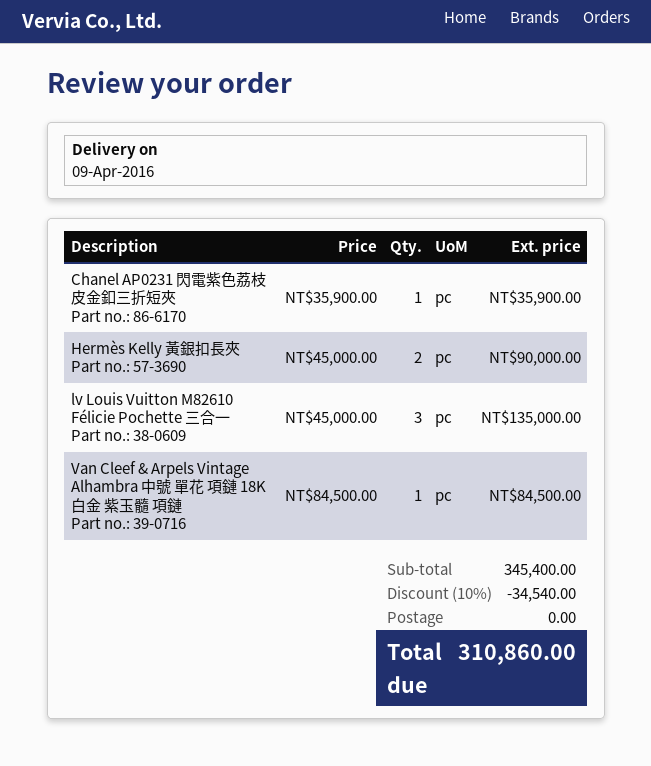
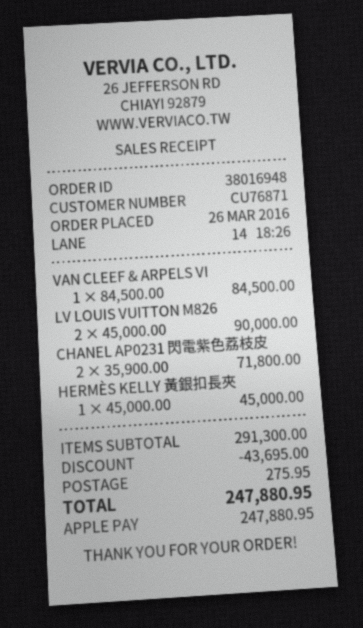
Chanel AP0231 閃電紫色荔枝皮金釦三折短夾: 1 x 35900.00 = 35900.00 -> 2 x 35900.00 = 71800.00
Hermès Kelly 黃銀扣長夾: 2 x 45000.00 = 90000.00 -> 1 x 45000.00 = 45000.00
lv Louis Vuitton M82610 Félicie Pochette 三合一: 3 x 45000.00 = 135000.00 -> 2 x 45000.00 = 90000.00
subtotal: 345400.00 -> 291300.00
discount: 34540.00 -> 43695.00
shipping: 0.00 -> 275.95
total: 310860.00 -> 247880.95

